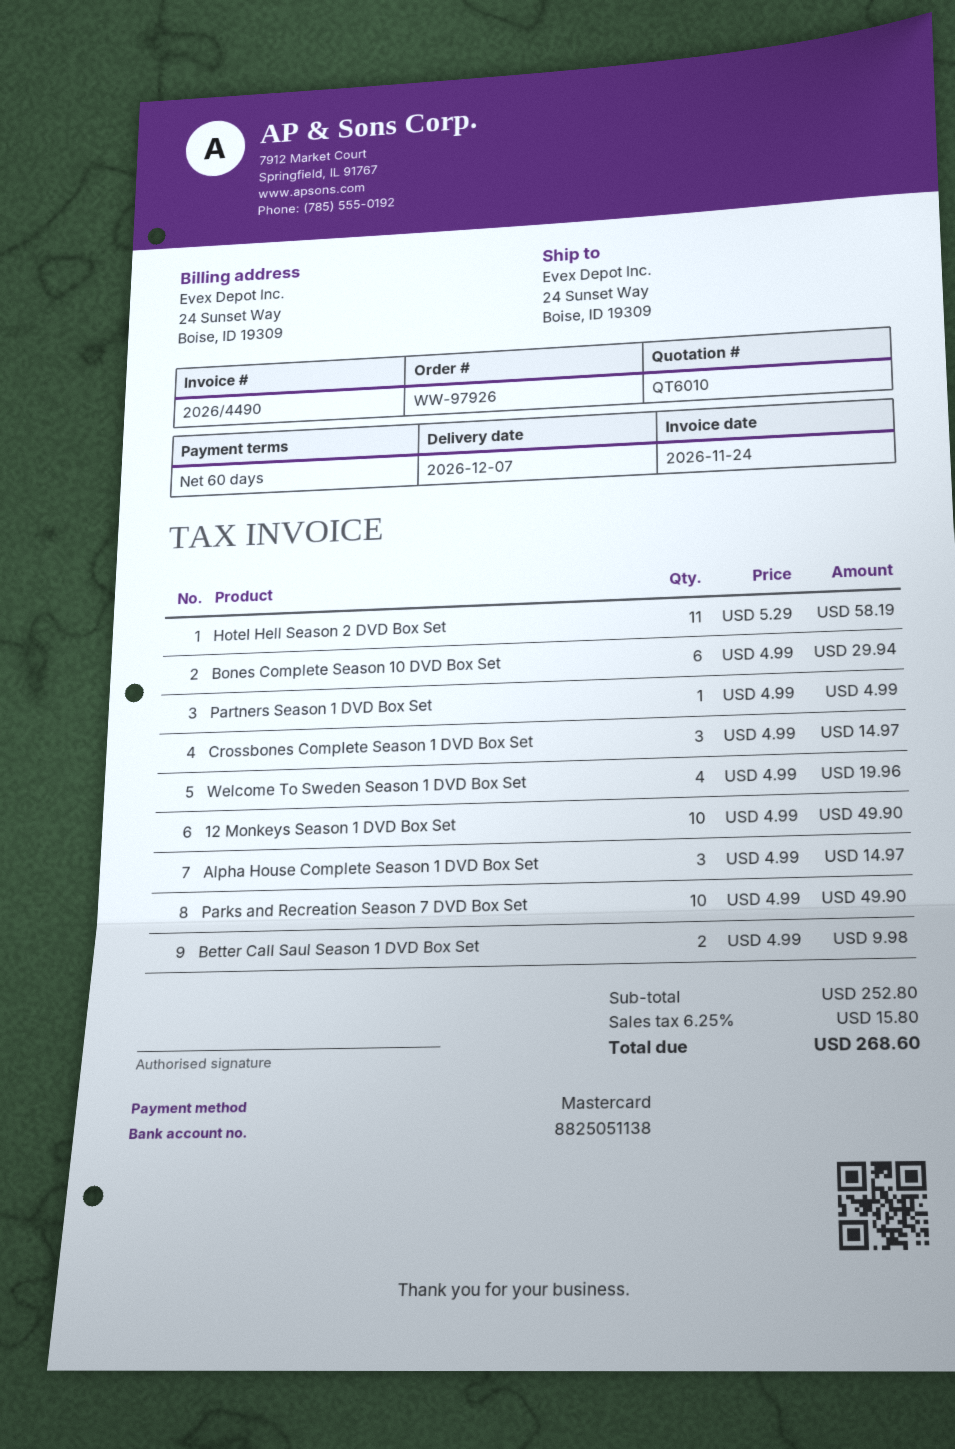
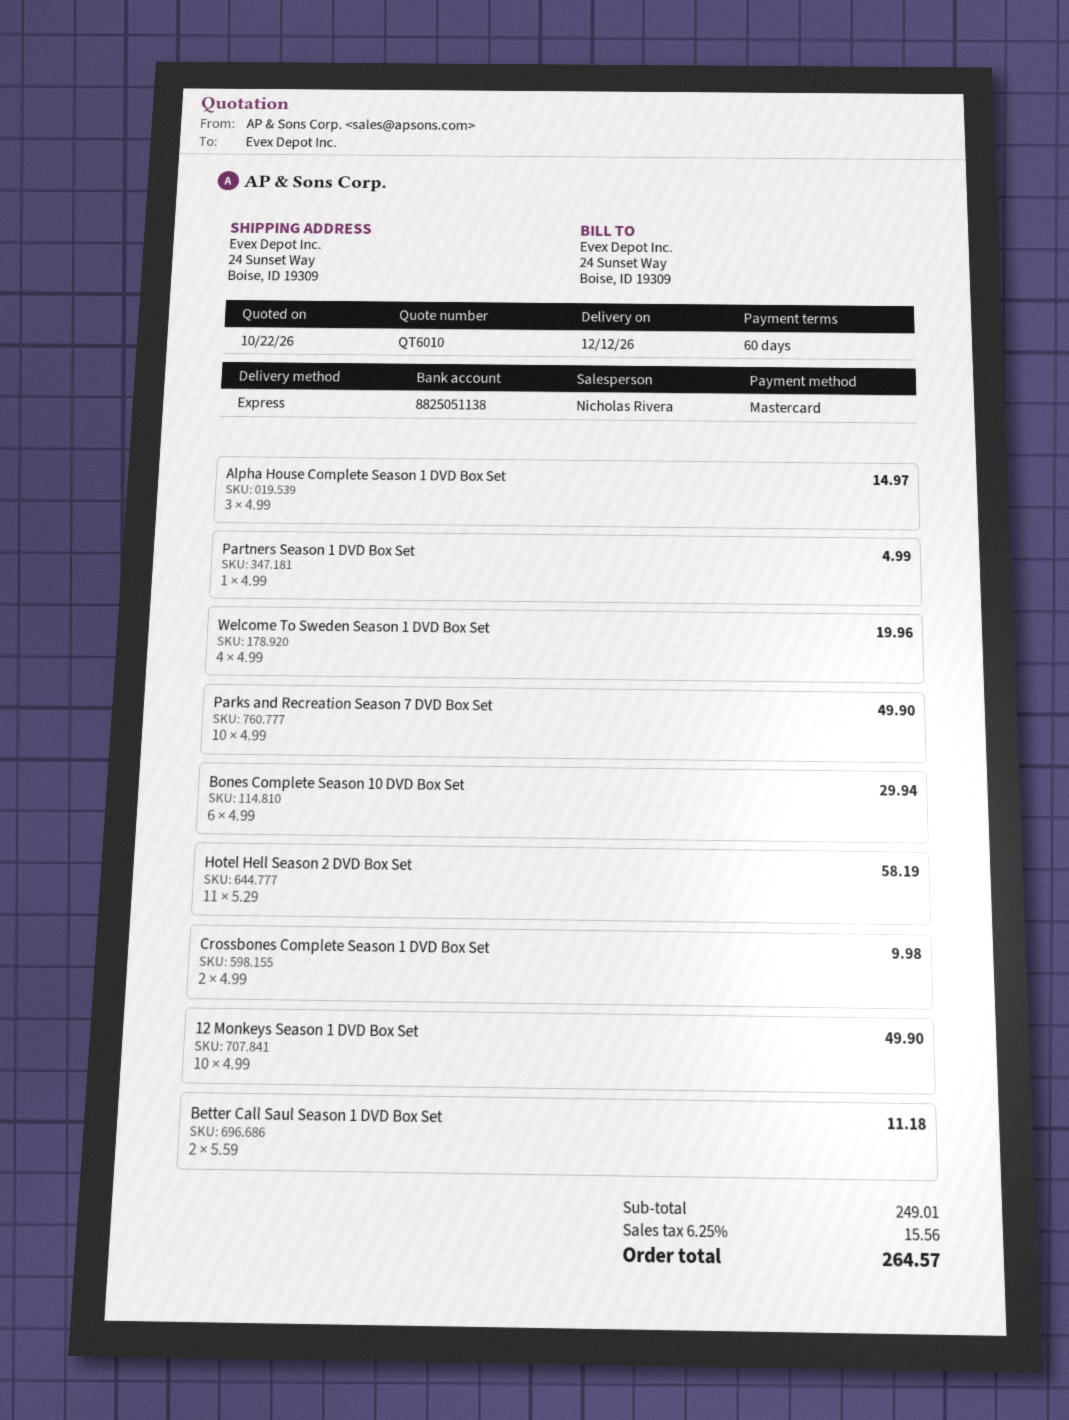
delivery date: 2026-12-07 -> 2026-12-12
Crossbones Complete Season 1 DVD Box Set: 3 x 4.99 = 14.97 -> 2 x 4.99 = 9.98
Better Call Saul Season 1 DVD Box Set: 2 x 4.99 = 9.98 -> 2 x 5.59 = 11.18
subtotal: 252.80 -> 249.01
tax: 6.25% = 15.80 -> 6.25% = 15.56
total: 268.60 -> 264.57

